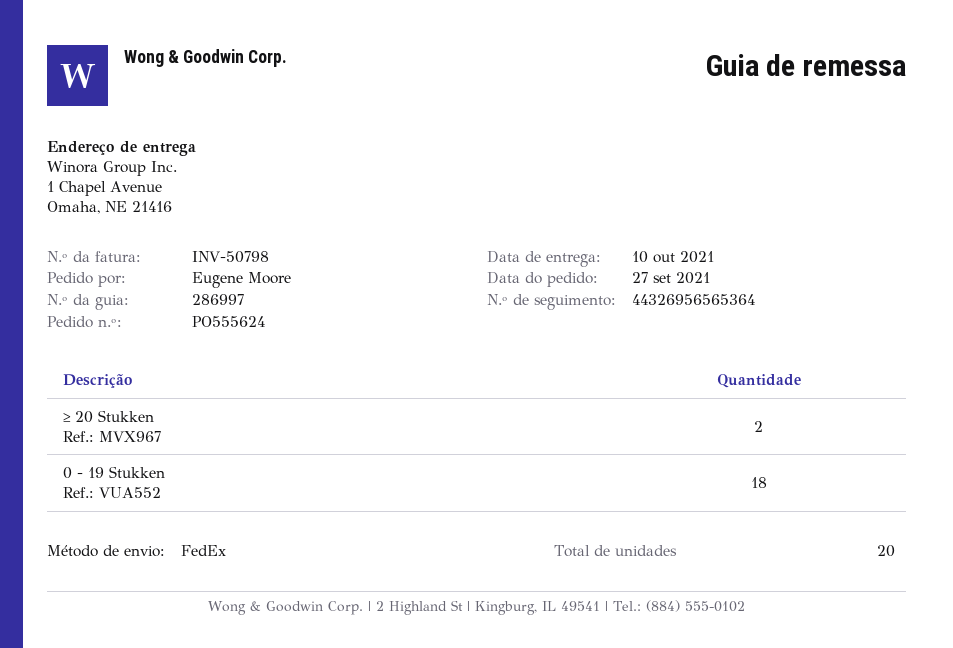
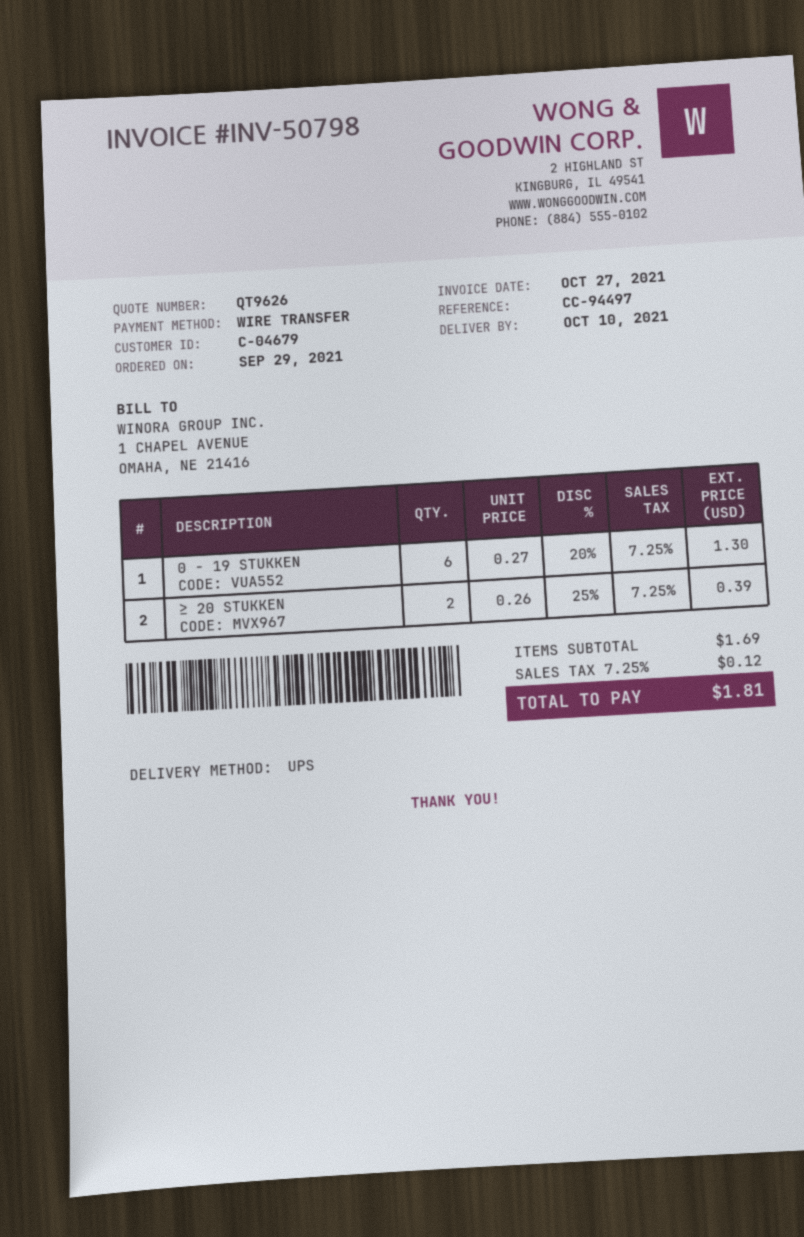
order date: 2021-09-27 -> 2021-09-29
shipping method: FedEx -> UPS
0 - 19 Stukken: 18 -> 6

